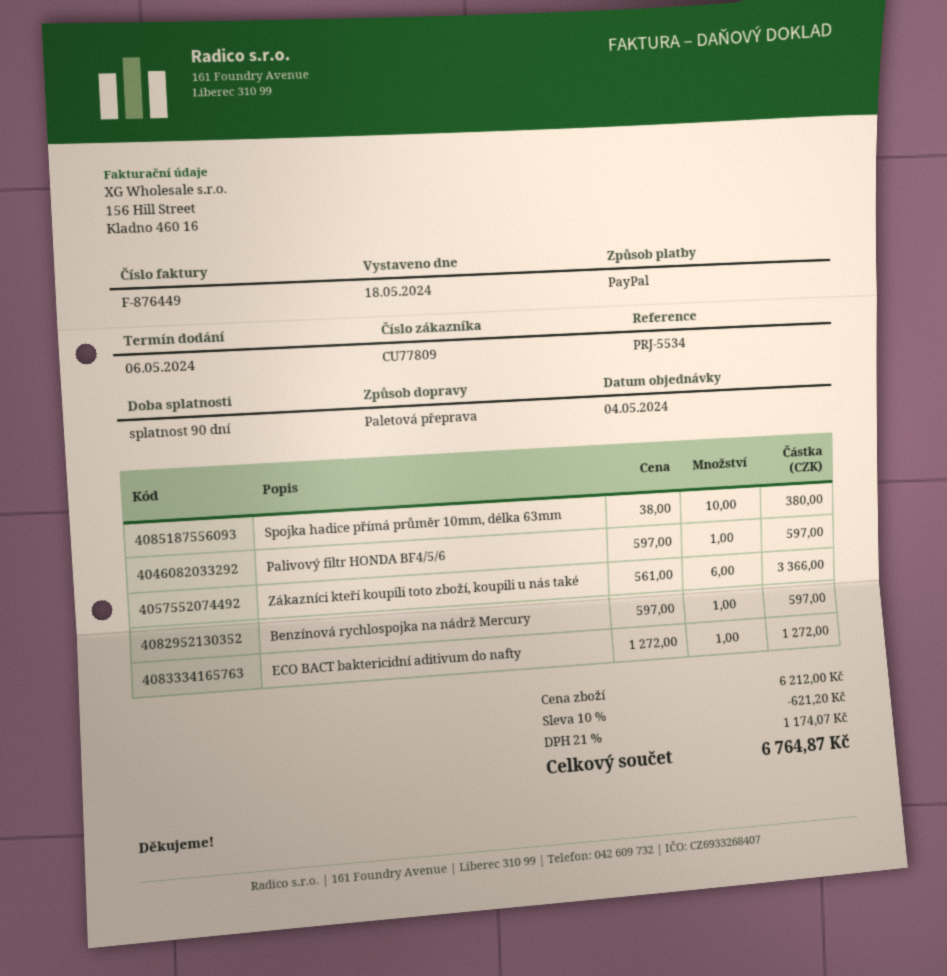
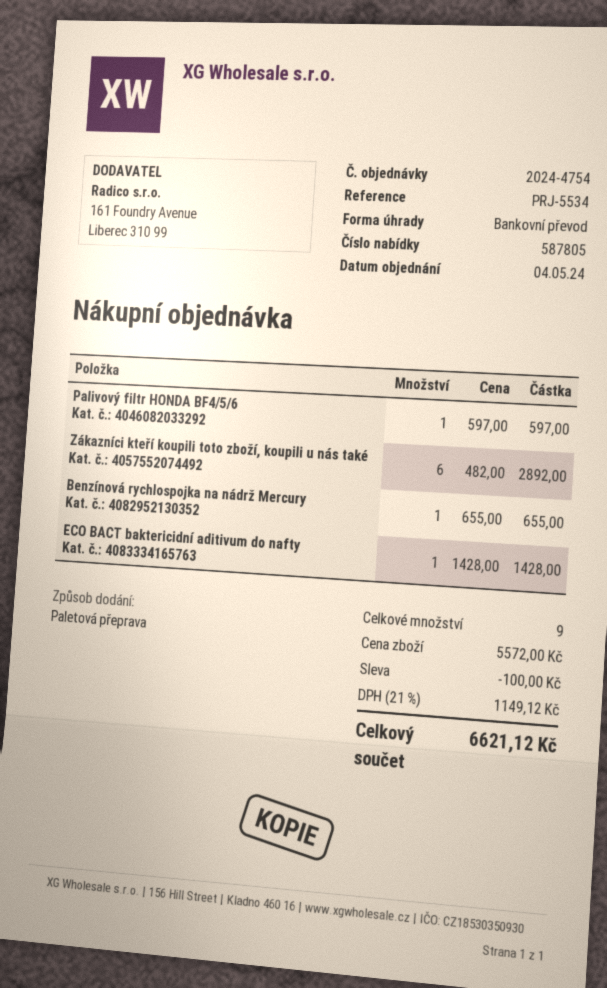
payment method: PayPal -> bank transfer
Spojka hadice přímá průměr 10mm, délka 63mm: 10 x 38.00 = 380.00 -> none
Zákazníci kteří koupili toto zboží, koupili u nás také: 6 x 561.00 = 3366.00 -> 6 x 482.00 = 2892.00
Benzínová rychlospojka na nádrž Mercury: 1 x 597.00 = 597.00 -> 1 x 655.00 = 655.00
ECO BACT baktericidní aditivum do nafty: 1 x 1272.00 = 1272.00 -> 1 x 1428.00 = 1428.00
subtotal: 6212.00 -> 5572.00
discount: 621.20 -> 100.00
tax: 21% = 1174.07 -> 21% = 1149.12
total: 6764.87 -> 6621.12

